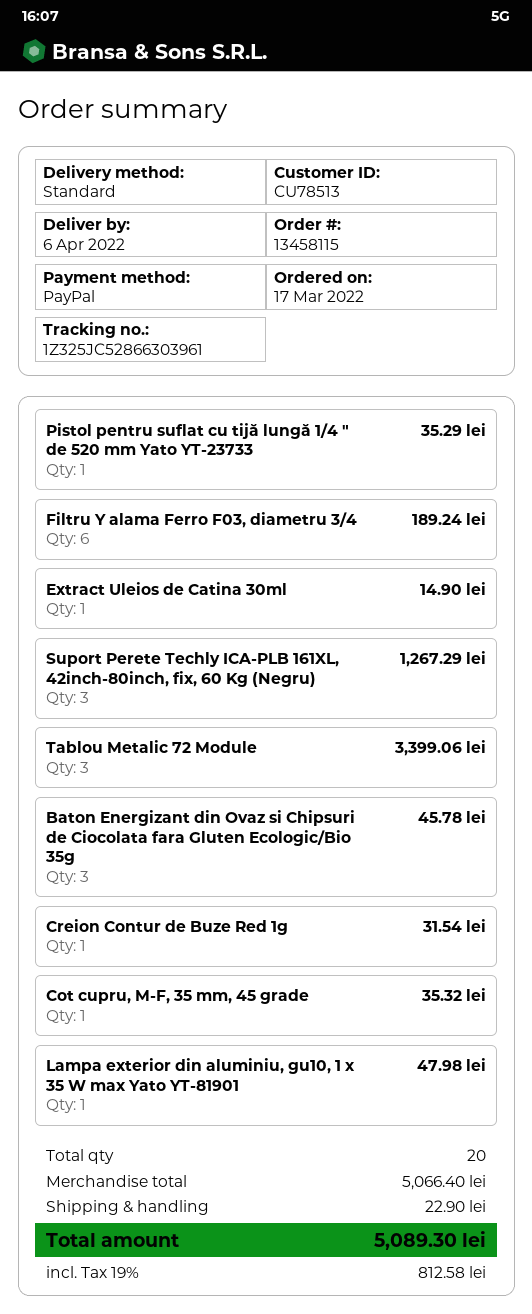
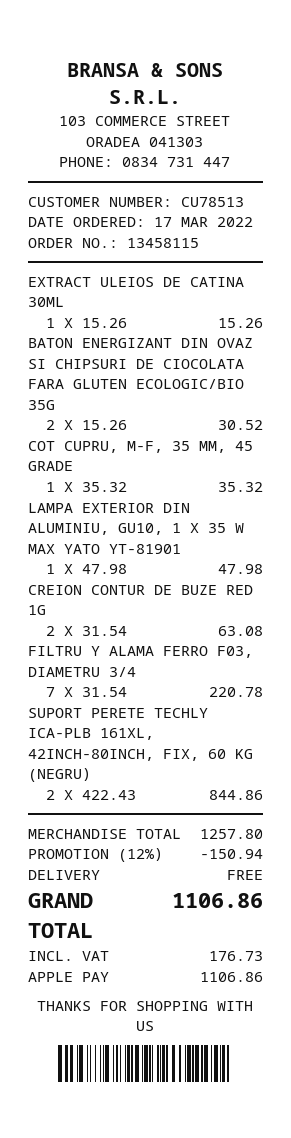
payment method: PayPal -> Apple Pay
Pistol pentru suflat cu tijă lungă 1/4 " de 520 mm Yato YT-23733: 1 for 35.29 -> none
Filtru Y alama Ferro F03, diametru 3/4: 6 for 189.24 -> 7 for 220.78
Extract Uleios de Catina 30ml: 1 for 14.90 -> 1 for 15.26
Suport Perete Techly ICA-PLB 161XL, 42inch-80inch, fix, 60 Kg (Negru): 3 for 1267.29 -> 2 for 844.86
Tablou Metalic 72 Module: 3 for 3399.06 -> none
Baton Energizant din Ovaz si Chipsuri de Ciocolata fara Gluten Ecologic/Bio 35g: 3 for 45.78 -> 2 for 30.52
Creion Contur de Buze Red 1g: 1 for 31.54 -> 2 for 63.08
subtotal: 5066.40 -> 1257.80
discount: none -> 12% = 150.94
shipping: 22.90 -> 0.00
tax: 812.58 -> 176.73
total: 5089.30 -> 1106.86

